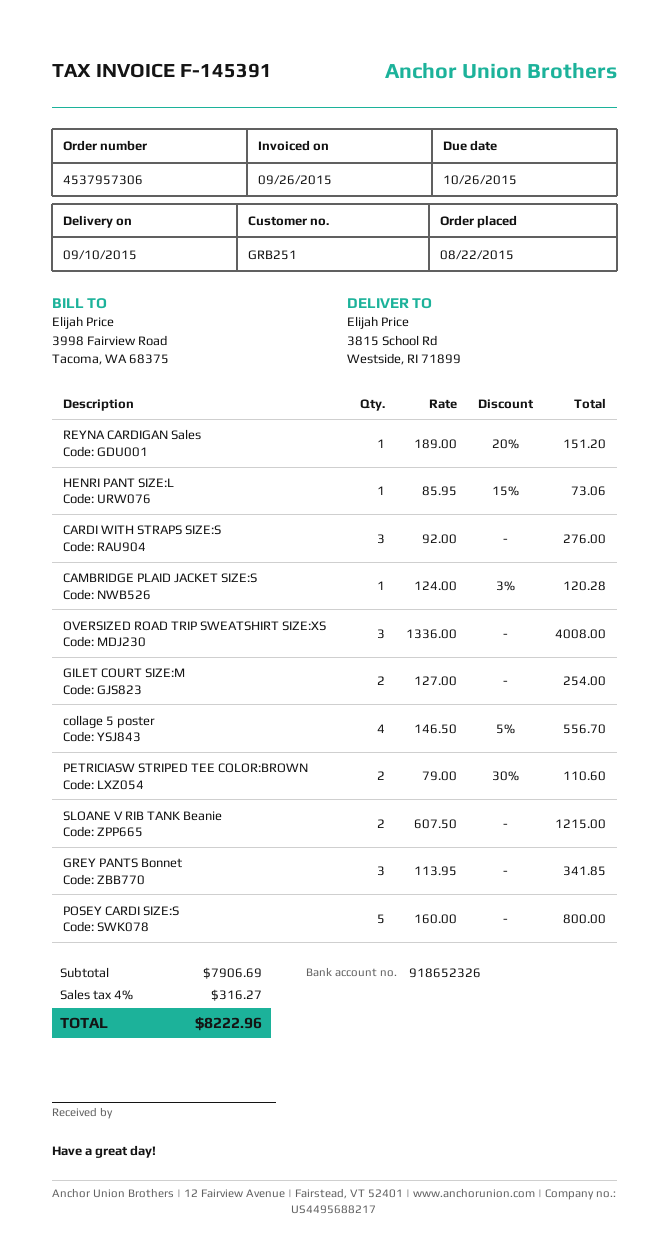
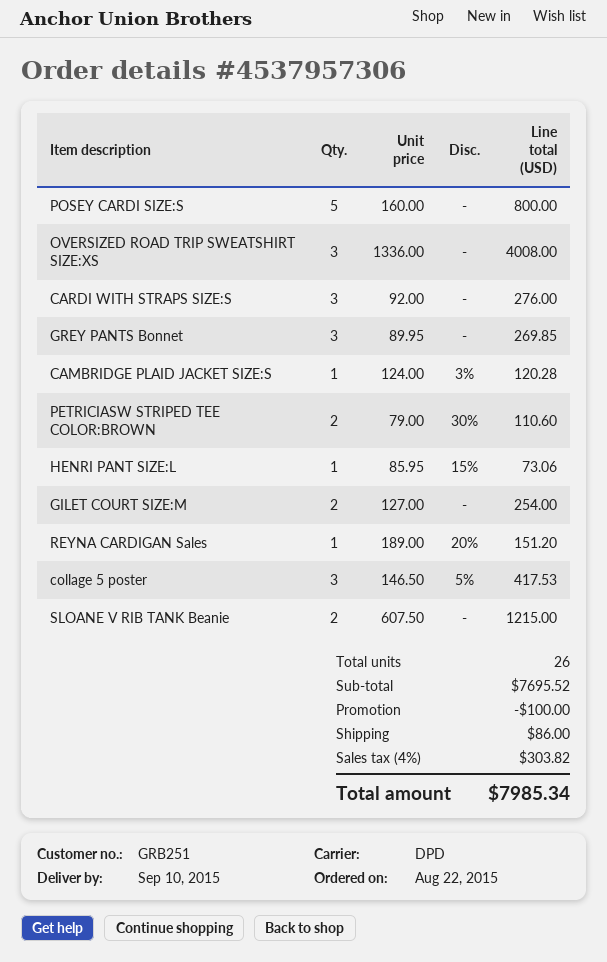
collage 5 poster: 4 x 146.50 - 5% = 556.70 -> 3 x 146.50 - 5% = 417.53
GREY PANTS Bonnet: 3 x 113.95 = 341.85 -> 3 x 89.95 = 269.85
subtotal: 7906.69 -> 7695.52
discount: none -> 100.00
shipping: none -> 86.00
tax: 4% = 316.27 -> 4% = 303.82
total: 8222.96 -> 7985.34

